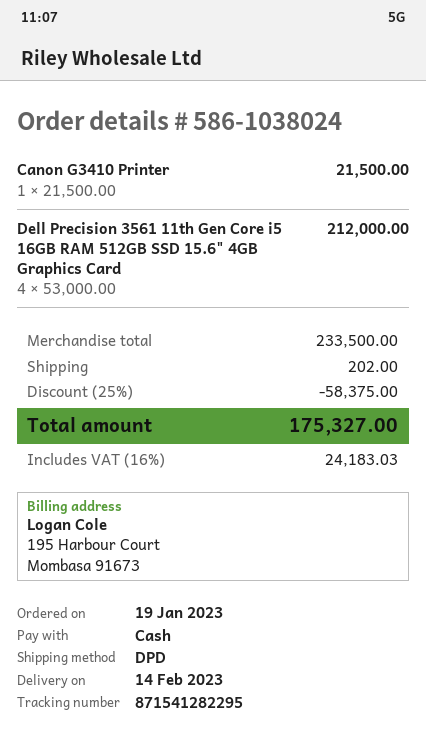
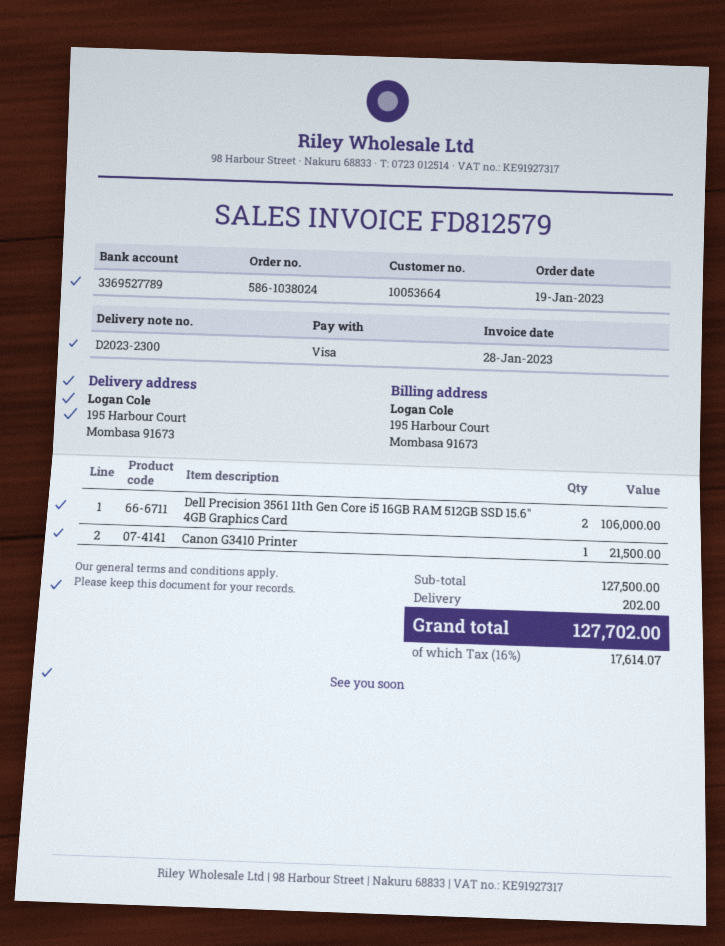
payment method: cash -> Visa
Dell Precision 3561 11th Gen Core i5 16GB RAM 512GB SSD 15.6" 4GB Graphics Card: 4 for 212000.00 -> 2 for 106000.00
subtotal: 233500.00 -> 127500.00
discount: 25% = 58375.00 -> none
tax: 16% = 24183.03 -> 16% = 17614.07
total: 175327.00 -> 127702.00

